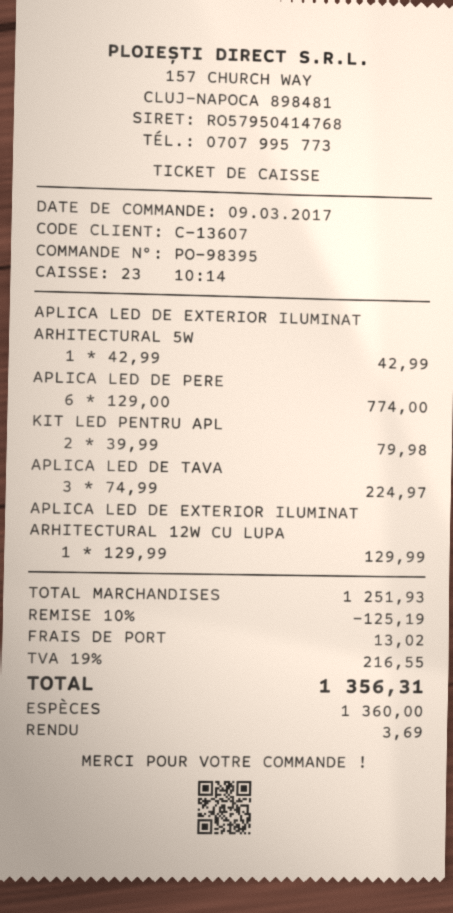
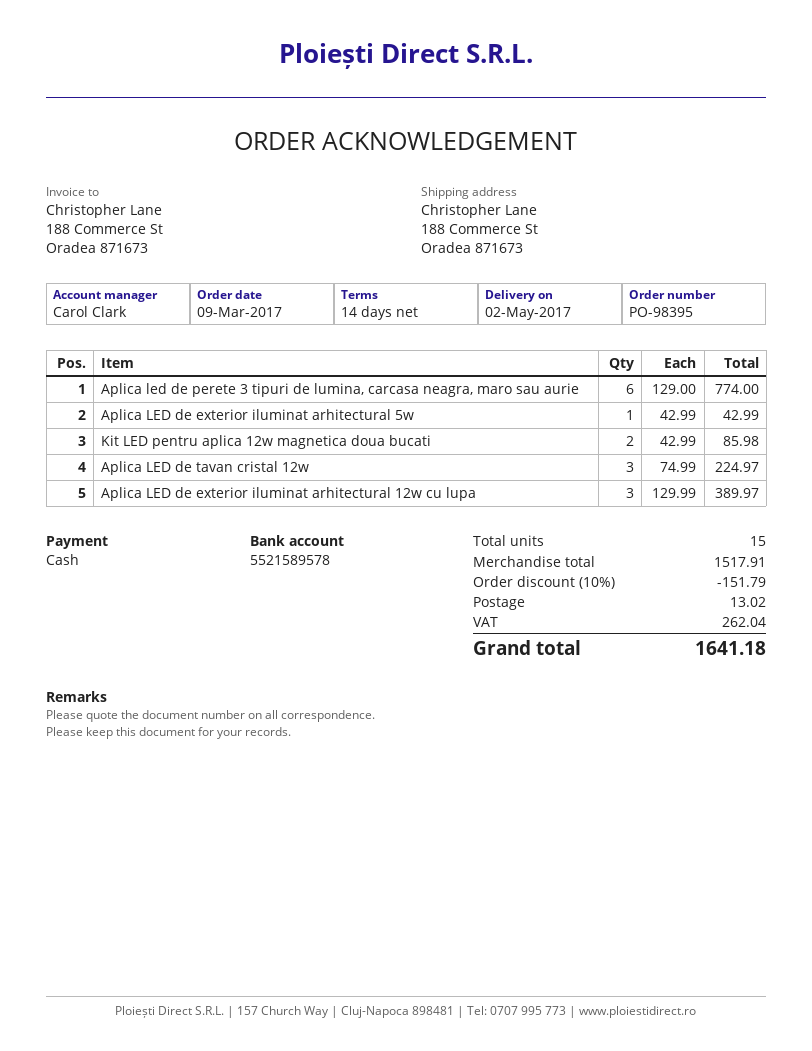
KIT LED PENTRU APL: 2 x 39.99 = 79.98 -> 2 x 42.99 = 85.98
APLICA LED DE EXTERIOR ILUMINAT ARHITECTURAL 12W CU LUPA: 1 x 129.99 = 129.99 -> 3 x 129.99 = 389.97
subtotal: 1251.93 -> 1517.91
discount: 10% = 125.19 -> 10% = 151.79
tax: 216.55 -> 262.04
total: 1356.31 -> 1641.18

